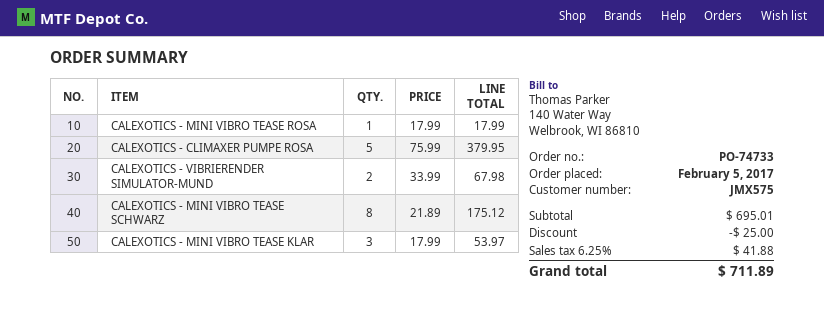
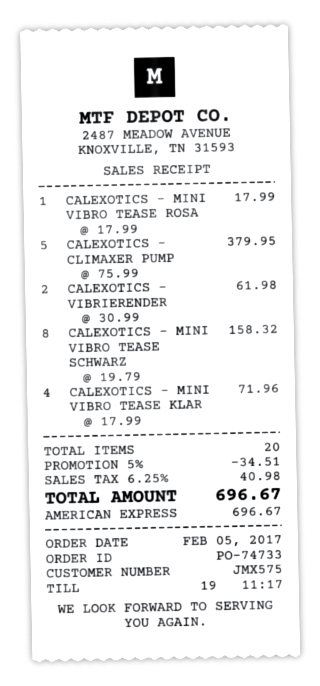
CALEXOTICS - VIBRIERENDER SIMULATOR-MUND: 2 x 33.99 = 67.98 -> 2 x 30.99 = 61.98
CALEXOTICS - MINI VIBRO TEASE SCHWARZ: 8 x 21.89 = 175.12 -> 8 x 19.79 = 158.32
CALEXOTICS - MINI VIBRO TEASE KLAR: 3 x 17.99 = 53.97 -> 4 x 17.99 = 71.96
discount: 25.00 -> 34.51
tax: 6.25% = 41.88 -> 6.25% = 40.98
total: 711.89 -> 696.67

